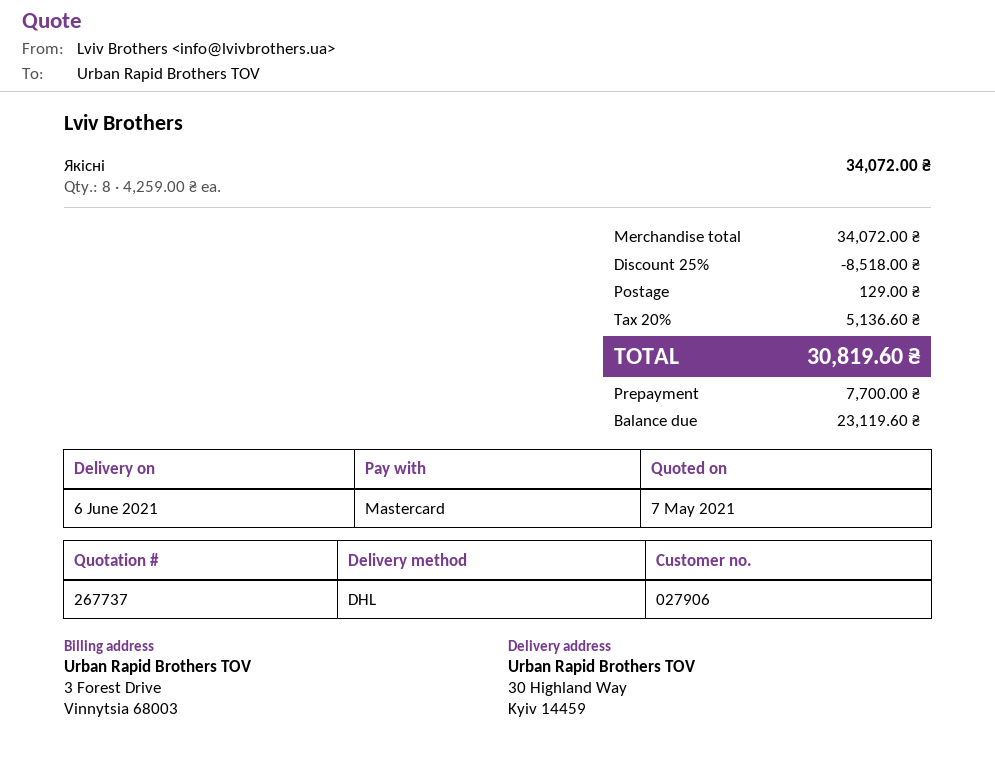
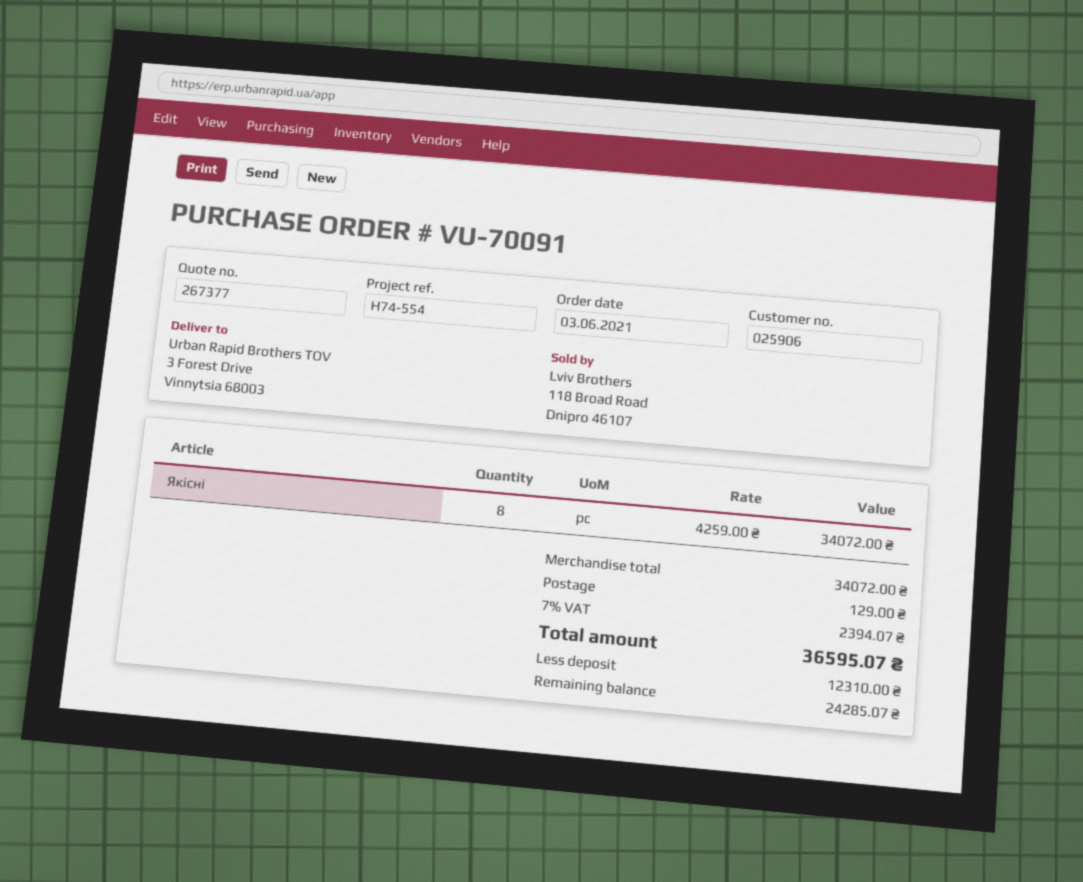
quote number: 267737 -> 267377
customer number: 027906 -> 025906
ship to: 30 Highland Way, Kyiv 14459 -> 3 Forest Drive, Vinnytsia 68003
discount: 25% = 8518.00 -> none
tax: 20% = 5136.60 -> 7% = 2394.07
total: 30819.60 -> 36595.07
deposit: 7700.00 -> 12310.00
balance: 23119.60 -> 24285.07

